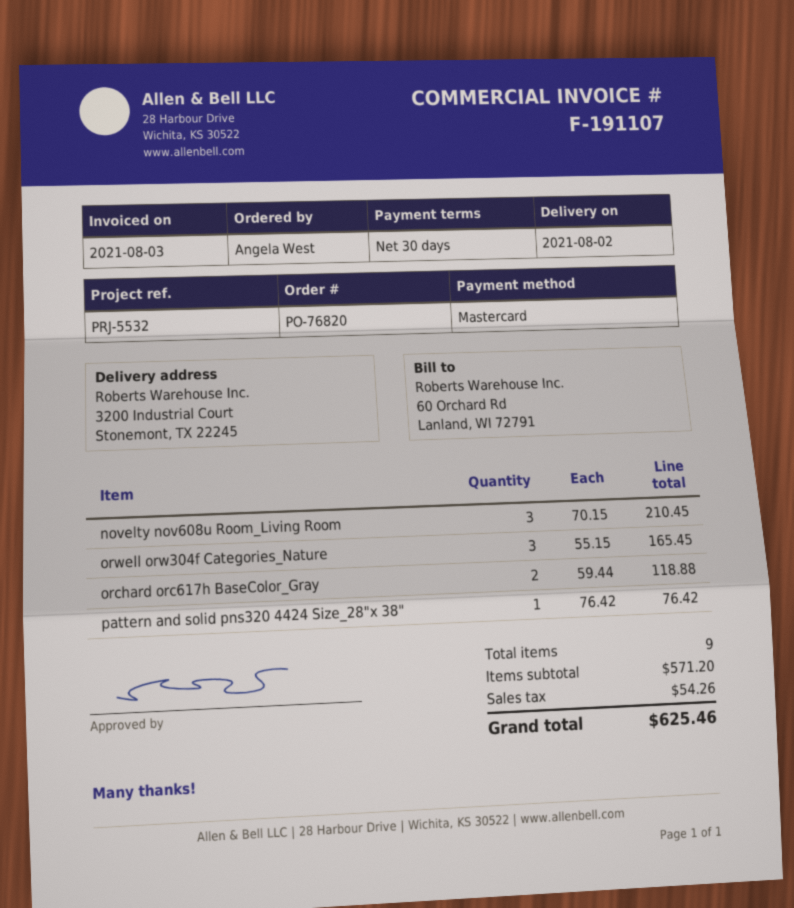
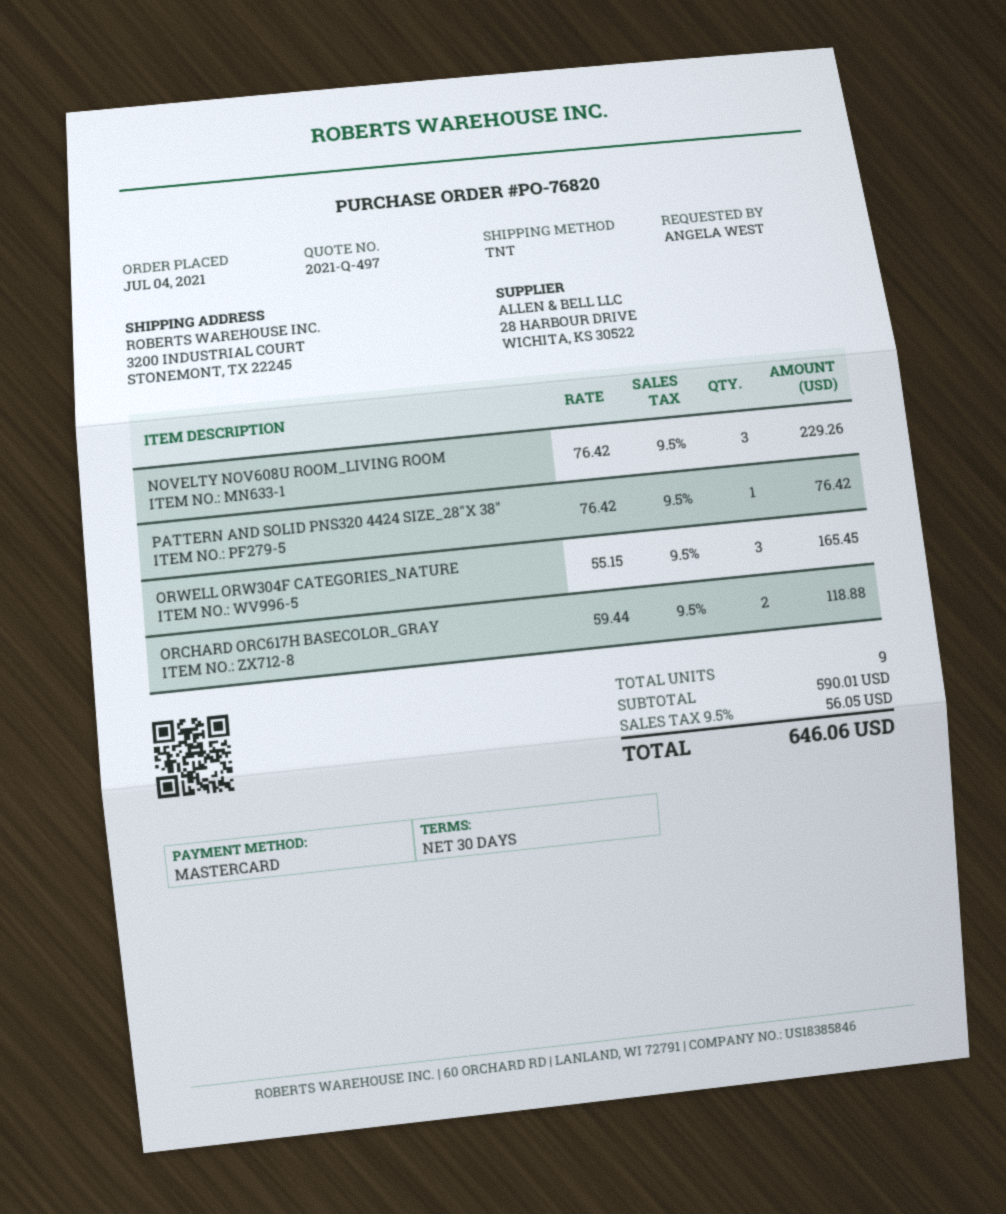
novelty nov608u Room_Living Room: 3 x 70.15 = 210.45 -> 3 x 76.42 = 229.26
subtotal: 571.20 -> 590.01
tax: 54.26 -> 56.05
total: 625.46 -> 646.06

